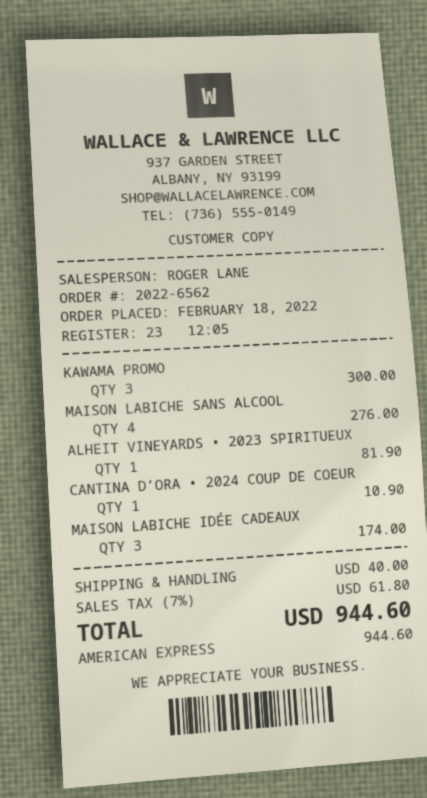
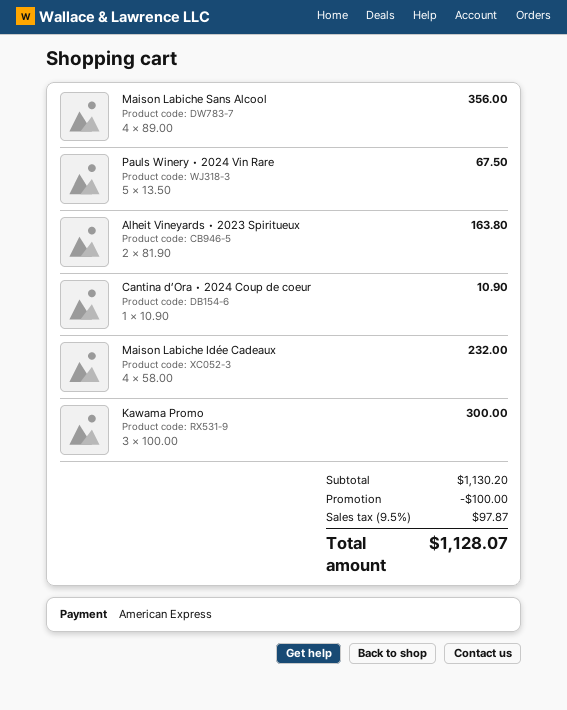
MAISON LABICHE SANS ALCOOL: 4 for 276.00 -> 4 for 356.00
ALHEIT VINEYARDS • 2023 SPIRITUEUX: 1 for 81.90 -> 2 for 163.80
MAISON LABICHE IDÉE CADEAUX: 3 for 174.00 -> 4 for 232.00
Pauls Winery • 2024 Vin Rare: none -> 5 for 67.50
discount: none -> 100.00
shipping: 40.00 -> none
tax: 7% = 61.80 -> 9.5% = 97.87
total: 944.60 -> 1128.07

